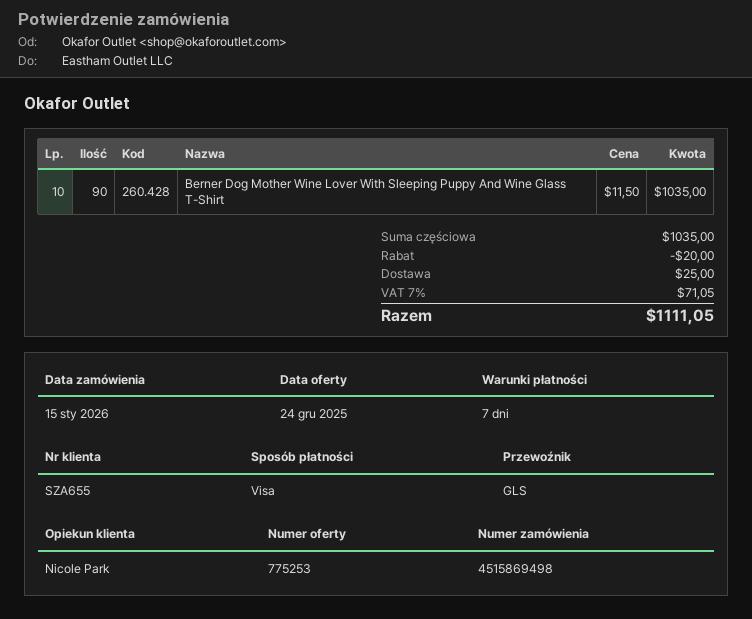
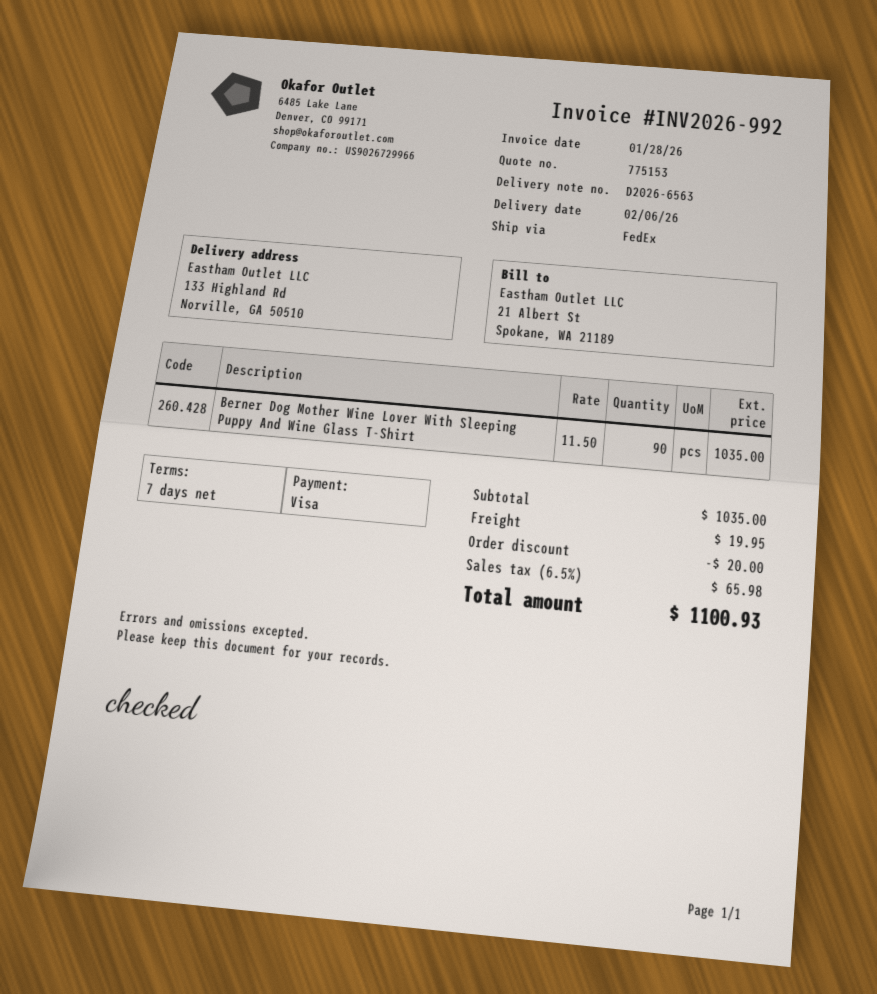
quote number: 775253 -> 775153
shipping method: GLS -> FedEx
shipping: 25.00 -> 19.95
tax: 7% = 71.05 -> 6.5% = 65.98
total: 1111.05 -> 1100.93

